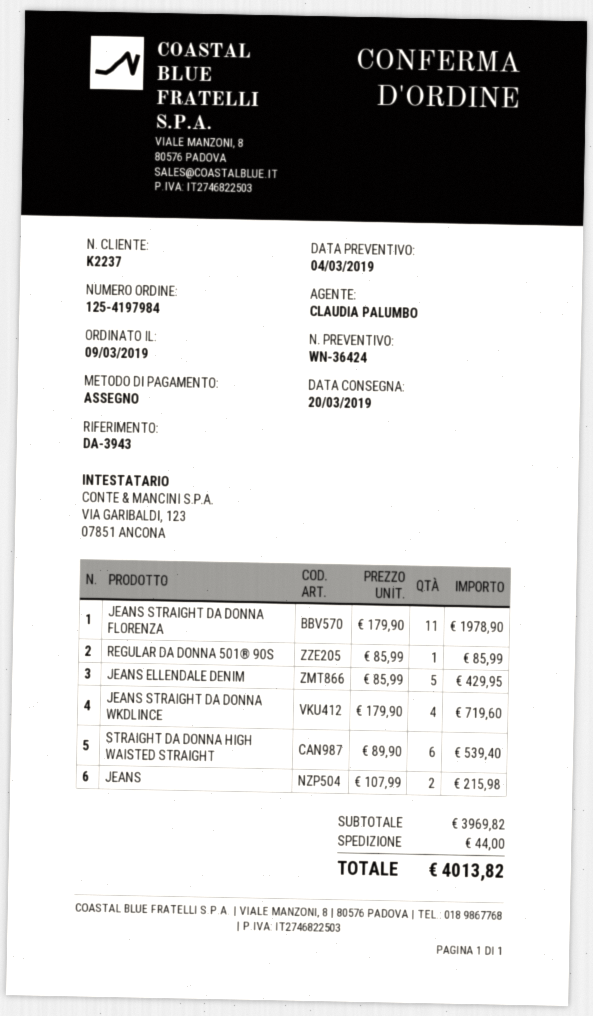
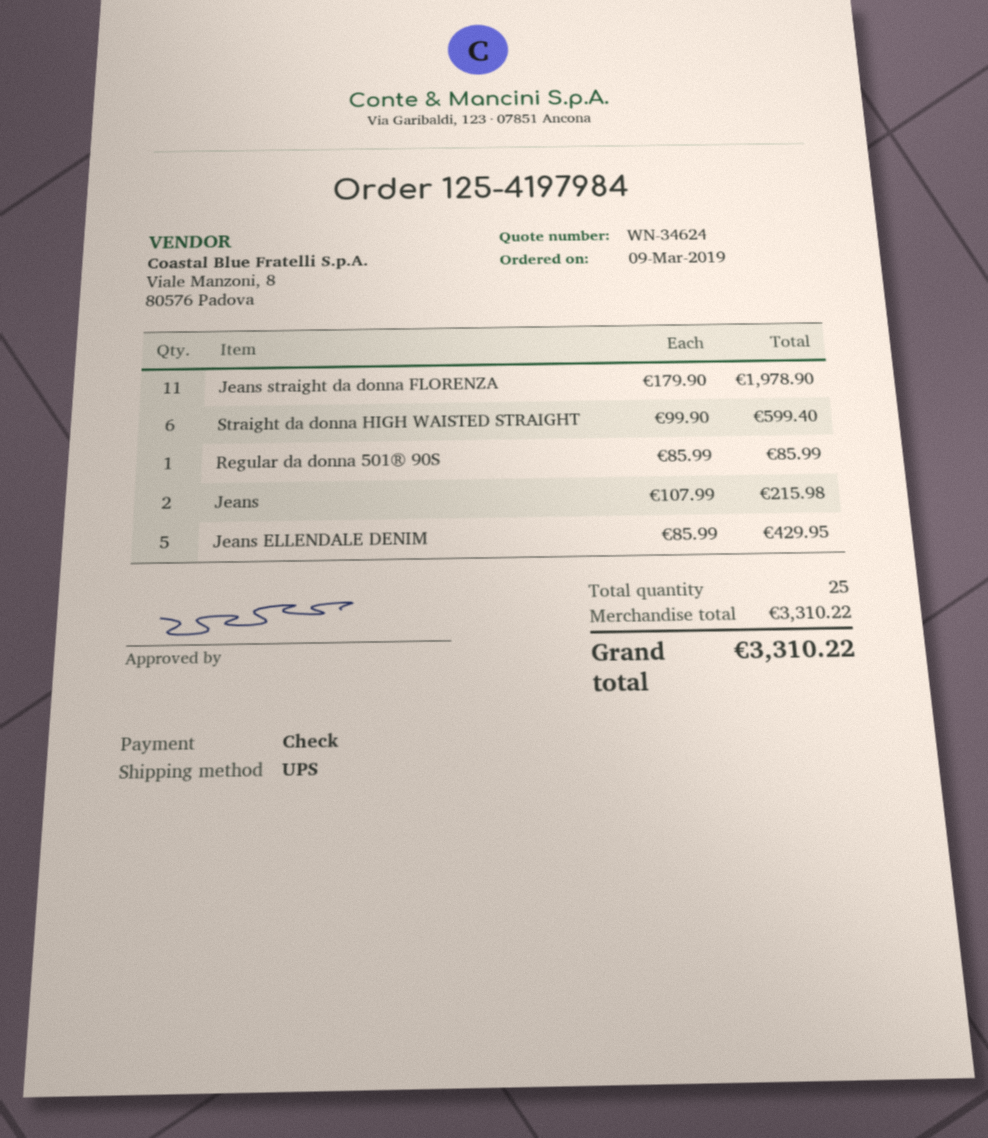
quote number: WN-36424 -> WN-34624
JEANS STRAIGHT DA DONNA WKDLINCE: 4 x 179.90 = 719.60 -> none
STRAIGHT DA DONNA HIGH WAISTED STRAIGHT: 6 x 89.90 = 539.40 -> 6 x 99.90 = 599.40
subtotal: 3969.82 -> 3310.22
shipping: 44.00 -> none
total: 4013.82 -> 3310.22

